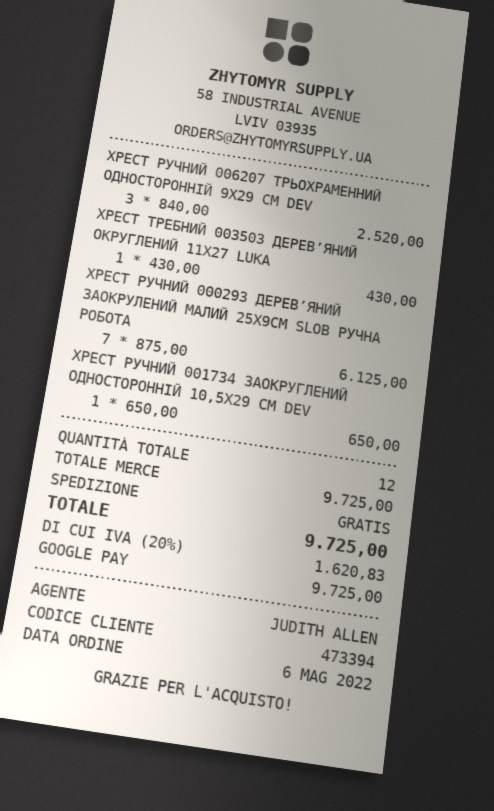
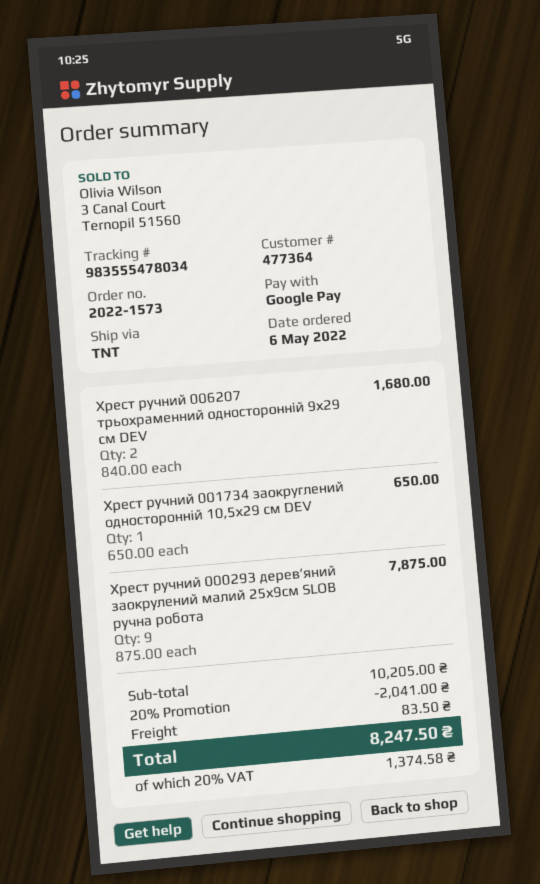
customer number: 473394 -> 477364
ХРЕСТ РУЧНИЙ 006207 ТРЬОХРАМЕННИЙ ОДНОСТОРОННІЙ 9Х29 СМ DEV: 3 x 840.00 = 2520.00 -> 2 x 840.00 = 1680.00
ХРЕСТ ТРЕБНИЙ 003503 ДЕРЕВ’ЯНИЙ ОКРУГЛЕНИЙ 11Х27 LUKA: 1 x 430.00 = 430.00 -> none
ХРЕСТ РУЧНИЙ 000293 ДЕРЕВ’ЯНИЙ ЗАОКРУЛЕНИЙ МАЛИЙ 25Х9СМ SLOB РУЧНА РОБОТА: 7 x 875.00 = 6125.00 -> 9 x 875.00 = 7875.00
subtotal: 9725.00 -> 10205.00
discount: none -> 20% = 2041.00
shipping: 0.00 -> 83.50
tax: 20% = 1620.83 -> 20% = 1374.58
total: 9725.00 -> 8247.50

